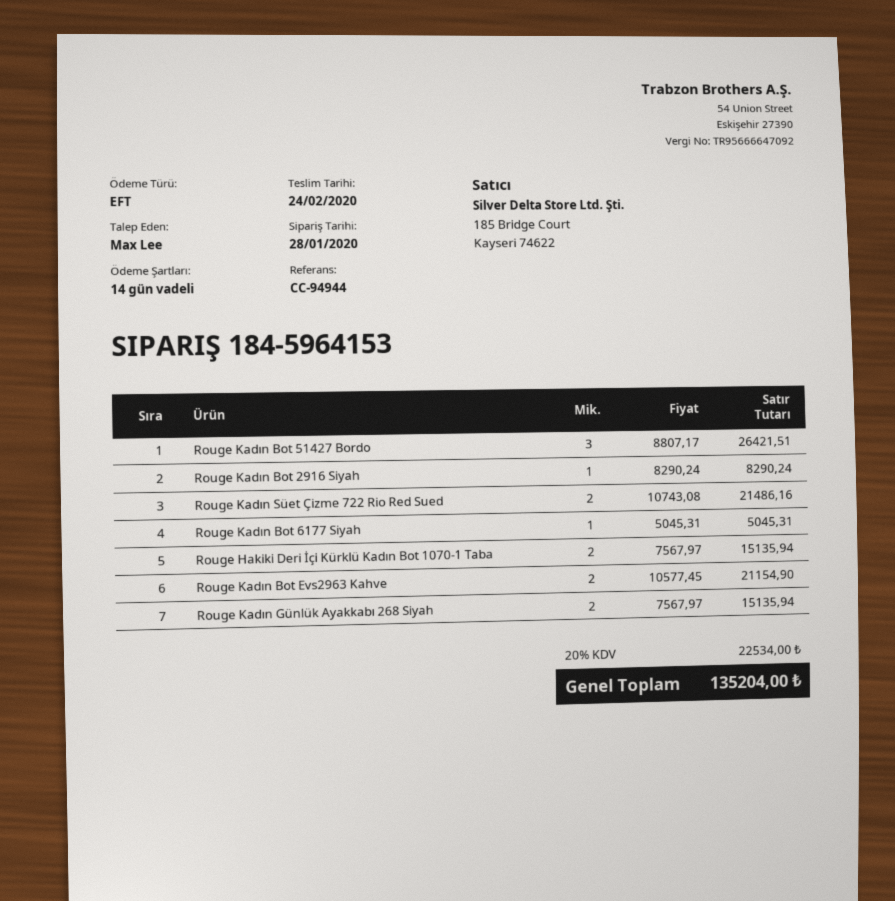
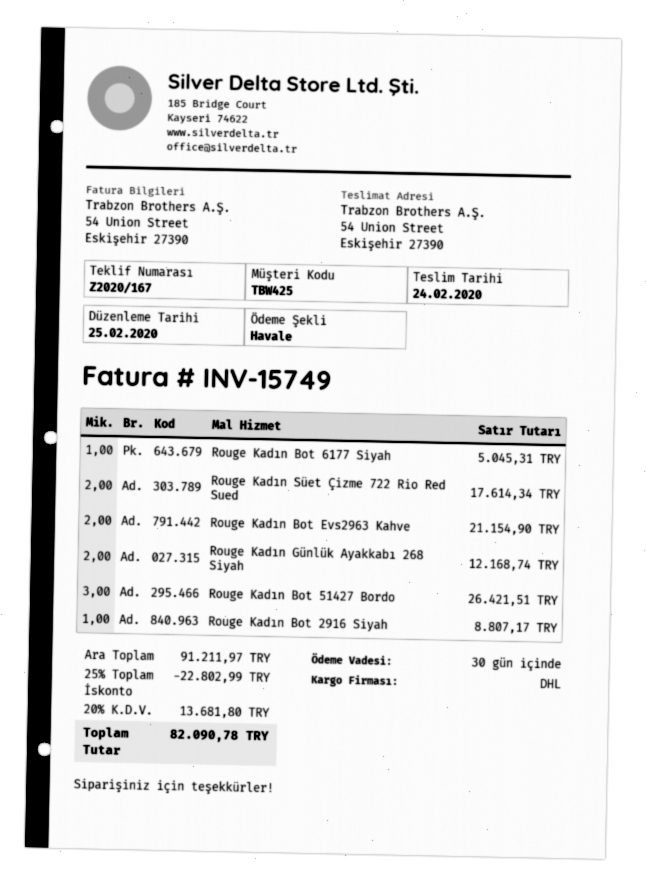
payment terms: 14 days -> 30 days
Rouge Kadın Bot 2916 Siyah: 1 for 8290.24 -> 1 for 8807.17
Rouge Kadın Süet Çizme 722 Rio Red Sued: 2 for 21486.16 -> 2 for 17614.34
Rouge Hakiki Deri İçi Kürklü Kadın Bot 1070-1 Taba: 2 for 15135.94 -> none
Rouge Kadın Günlük Ayakkabı 268 Siyah: 2 for 15135.94 -> 2 for 12168.74
discount: none -> 25% = 22802.99
tax: 20% = 22534.00 -> 20% = 13681.80
total: 135204.00 -> 82090.78

